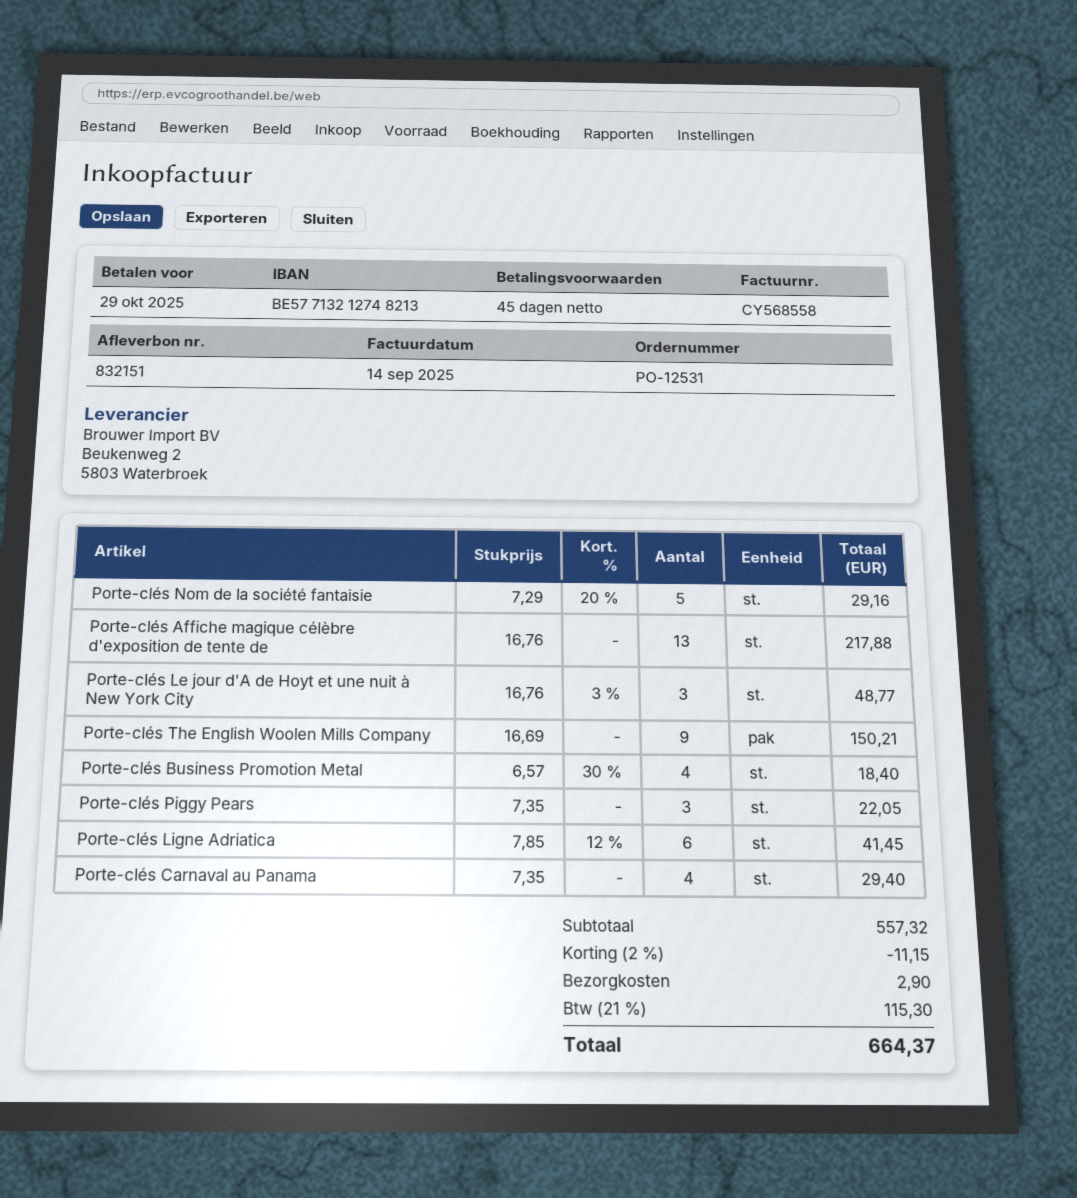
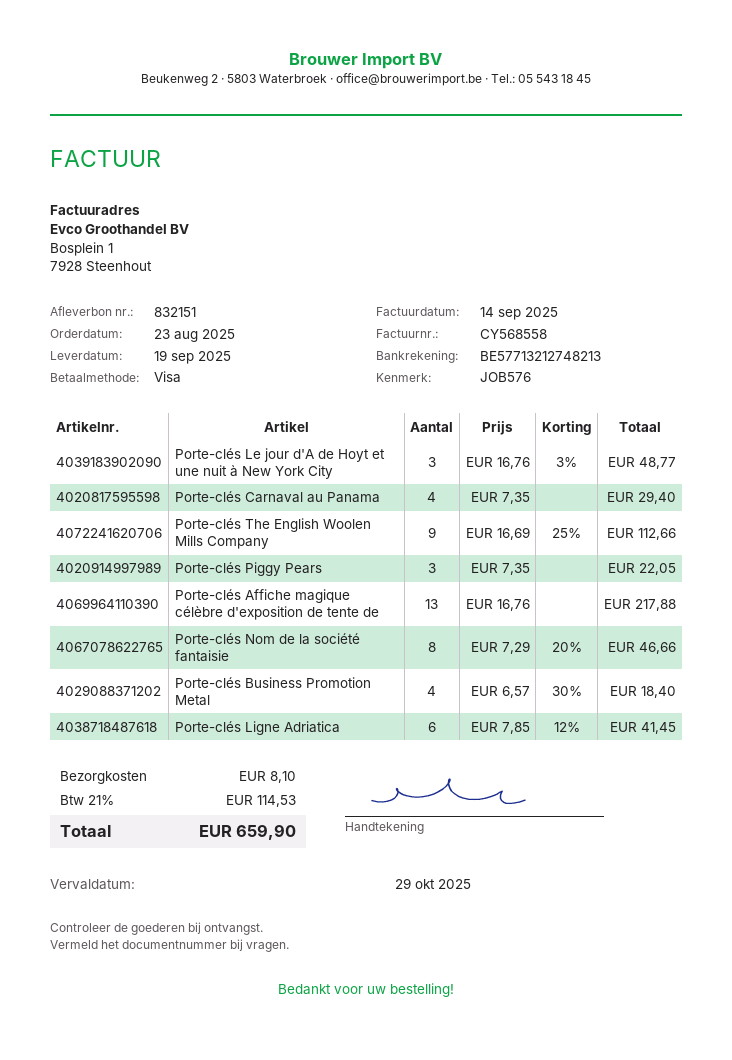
Porte-clés Nom de la société fantaisie: 5 x 7.29 - 20% = 29.16 -> 8 x 7.29 - 20% = 46.66
Porte-clés The English Woolen Mills Company: 9 x 16.69 = 150.21 -> 9 x 16.69 - 25% = 112.66
discount: 2% = 11.15 -> none
shipping: 2.90 -> 8.10
tax: 21% = 115.30 -> 21% = 114.53
total: 664.37 -> 659.90

